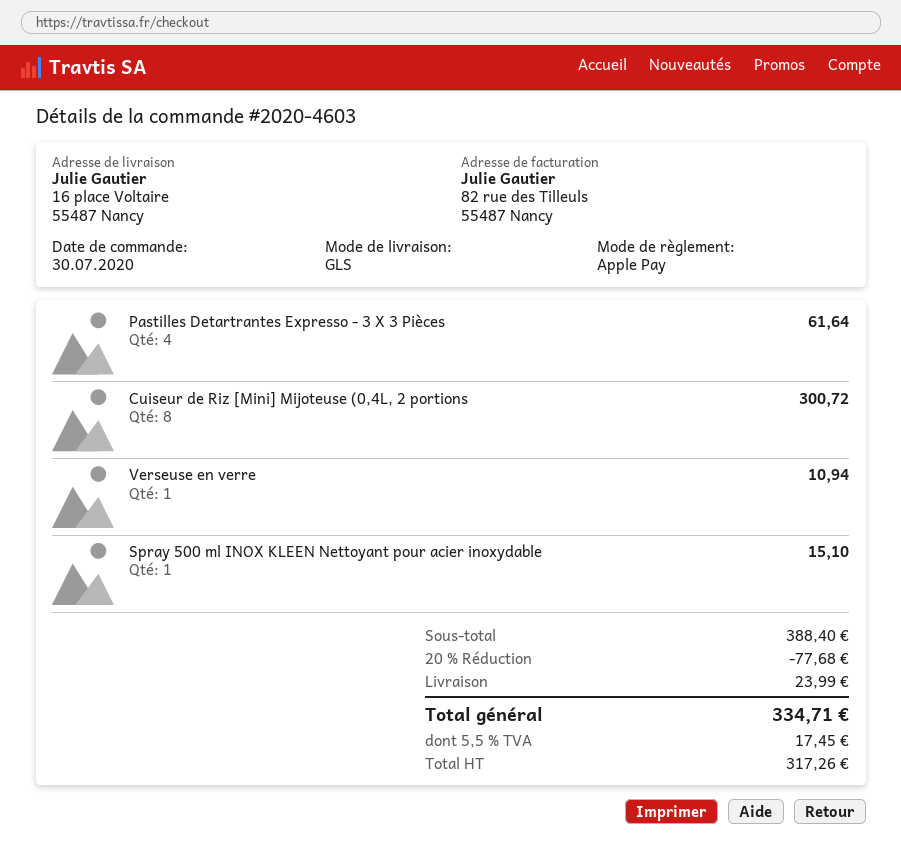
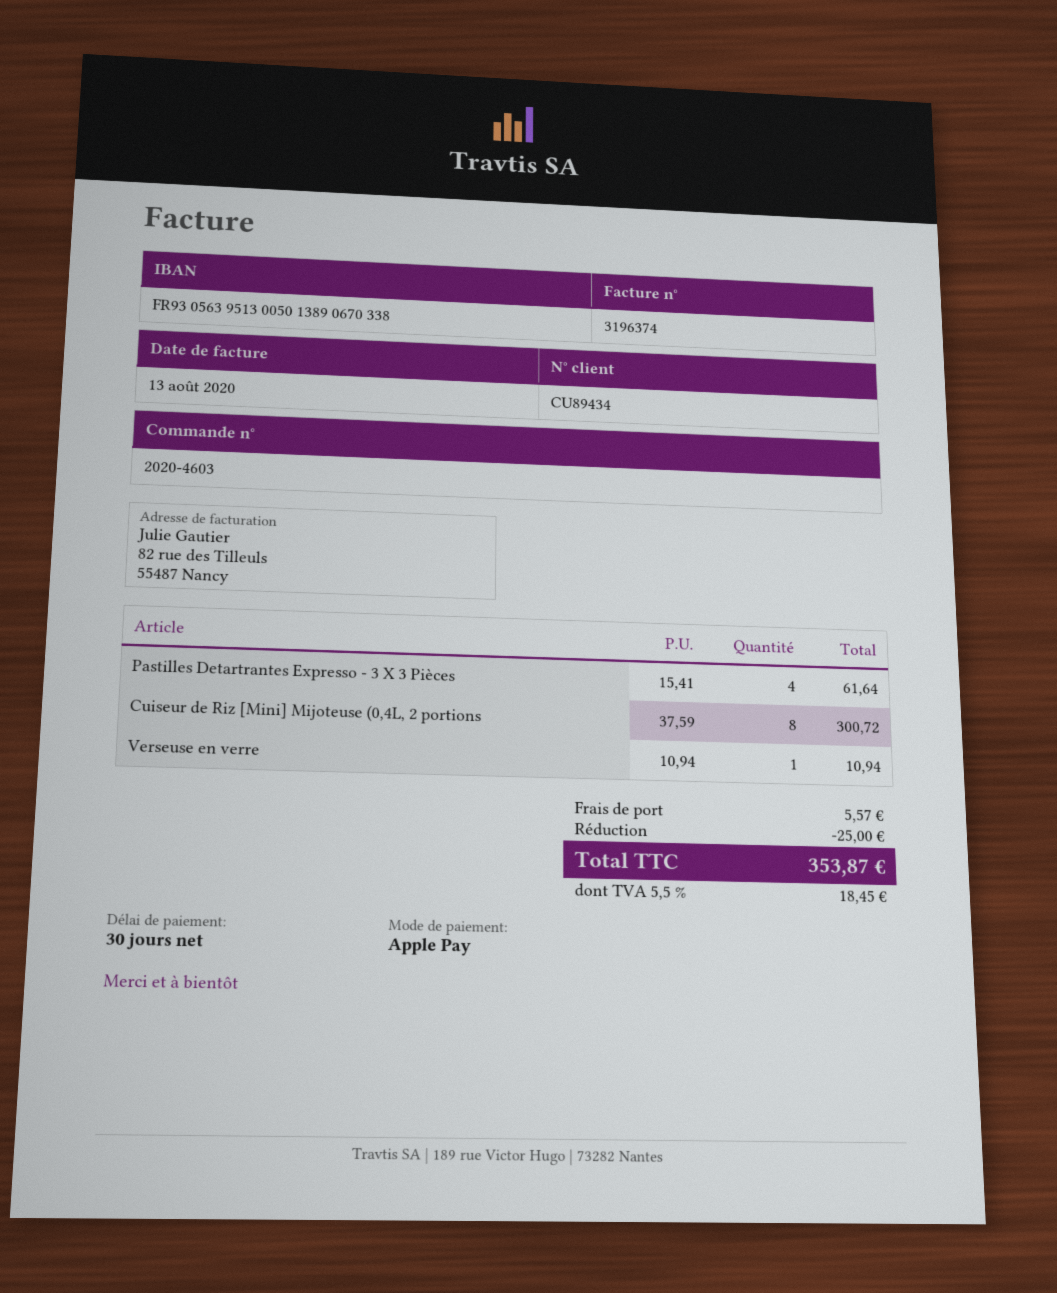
Spray 500 ml INOX KLEEN Nettoyant pour acier inoxydable: 1 for 15.10 -> none
discount: 77.68 -> 25.00
shipping: 23.99 -> 5.57
tax: 5.5% = 17.45 -> 5.5% = 18.45
total: 334.71 -> 353.87

